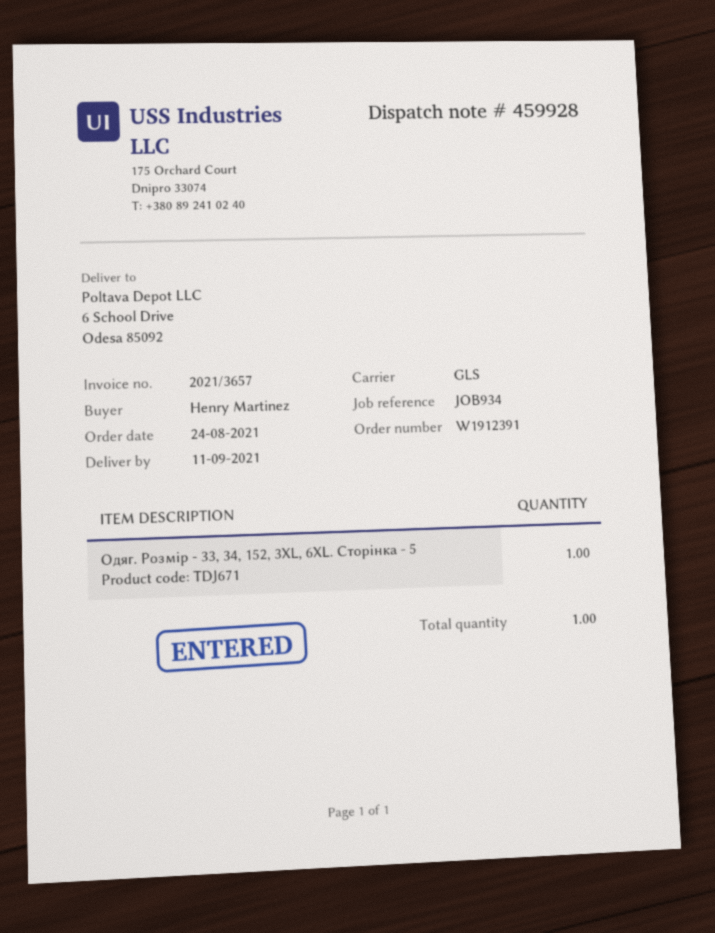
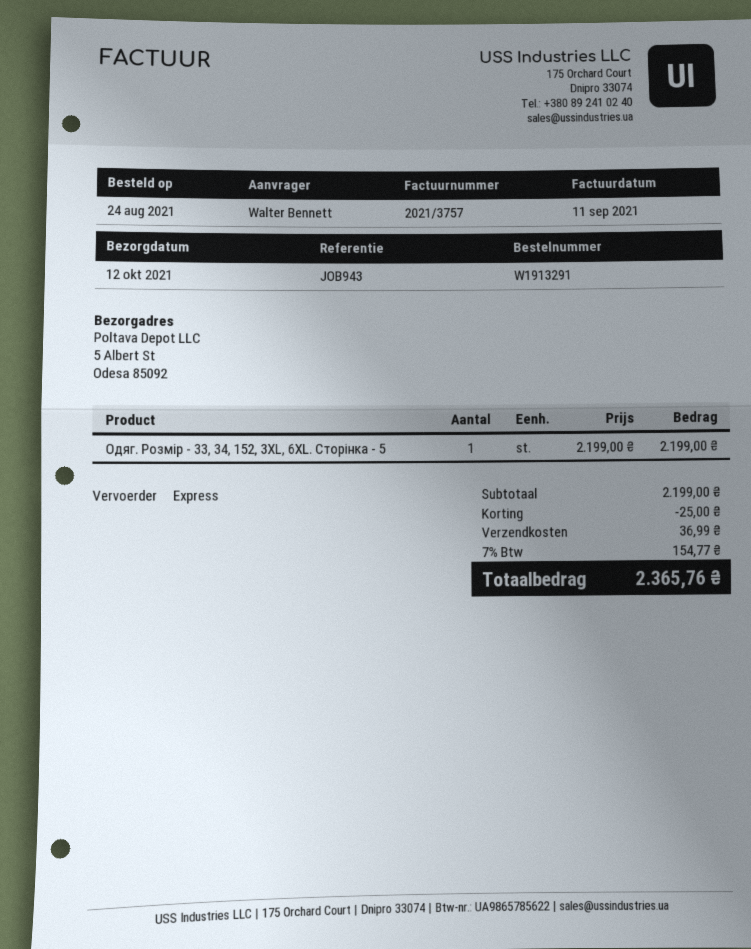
order number: W1912391 -> W1913291
delivery date: 2021-09-11 -> 2021-10-12
invoice number: 2021/3657 -> 2021/3757
reference: JOB934 -> JOB943
ordered by: Henry Martinez -> Walter Bennett
shipping method: GLS -> express
ship to: 6 School Drive, Odesa 85092 -> 5 Albert St, Odesa 85092

